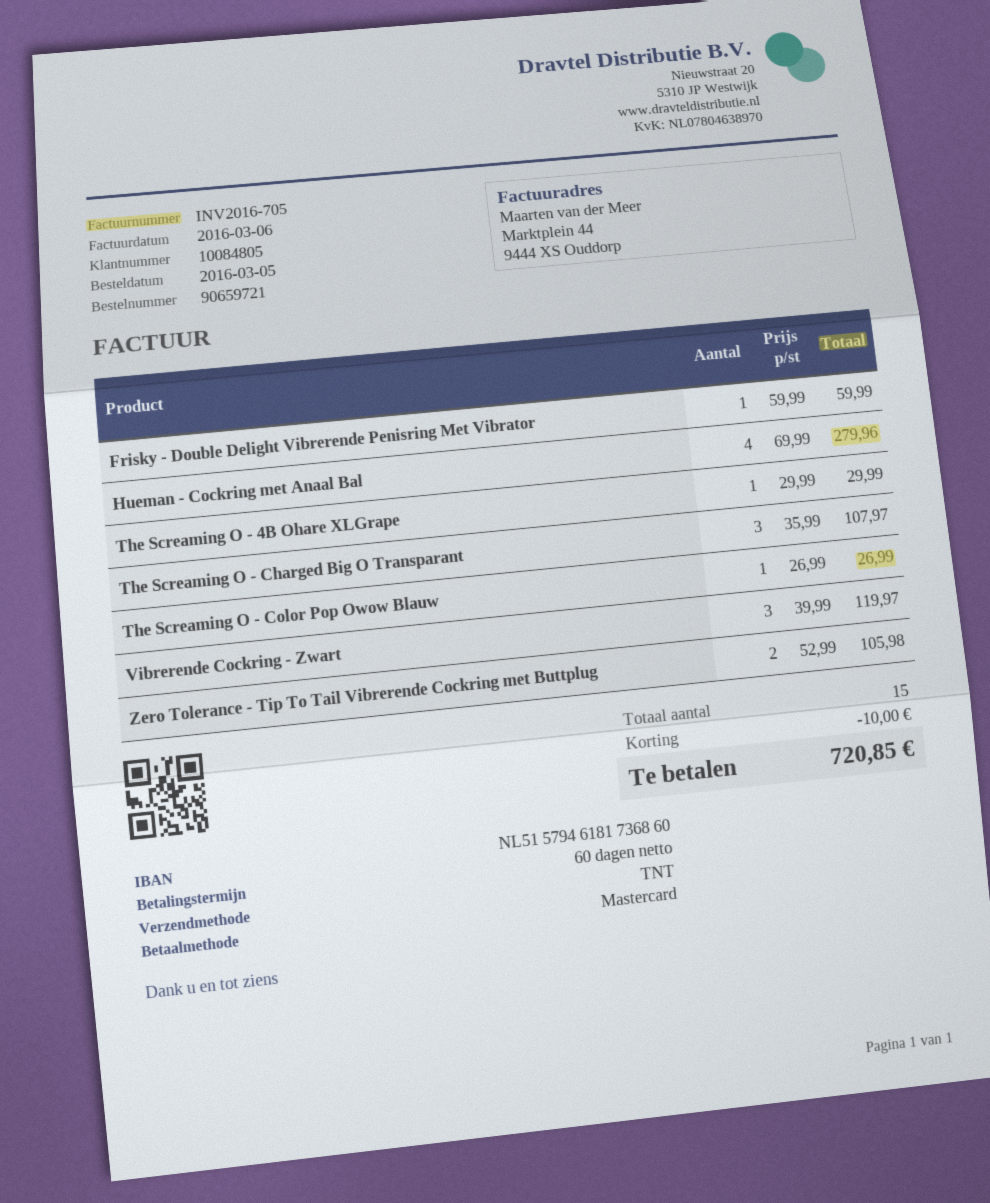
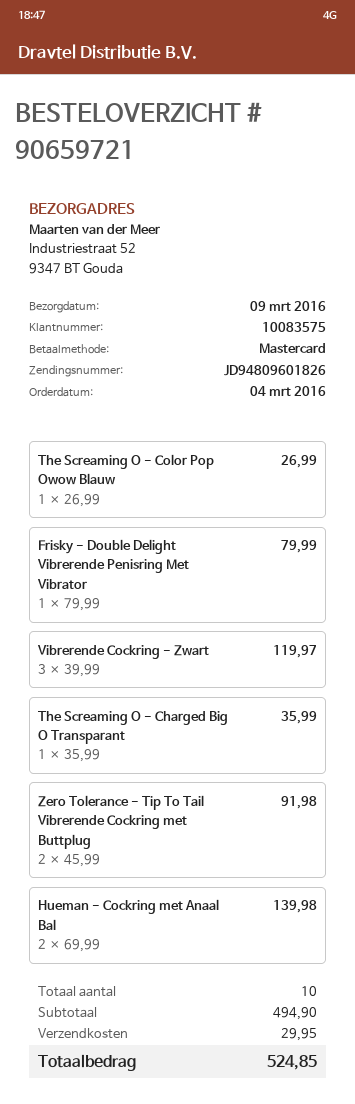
order date: 2016-03-05 -> 2016-03-04
customer number: 10084805 -> 10083575
Frisky - Double Delight Vibrerende Penisring Met Vibrator: 1 x 59.99 = 59.99 -> 1 x 79.99 = 79.99
Hueman - Cockring met Anaal Bal: 4 x 69.99 = 279.96 -> 2 x 69.99 = 139.98
The Screaming O - 4B Ohare XLGrape: 1 x 29.99 = 29.99 -> none
The Screaming O - Charged Big O Transparant: 3 x 35.99 = 107.97 -> 1 x 35.99 = 35.99
Zero Tolerance - Tip To Tail Vibrerende Cockring met Buttplug: 2 x 52.99 = 105.98 -> 2 x 45.99 = 91.98
total quantity: 15 -> 10
discount: 10.00 -> none
shipping: none -> 29.95
total: 720.85 -> 524.85

